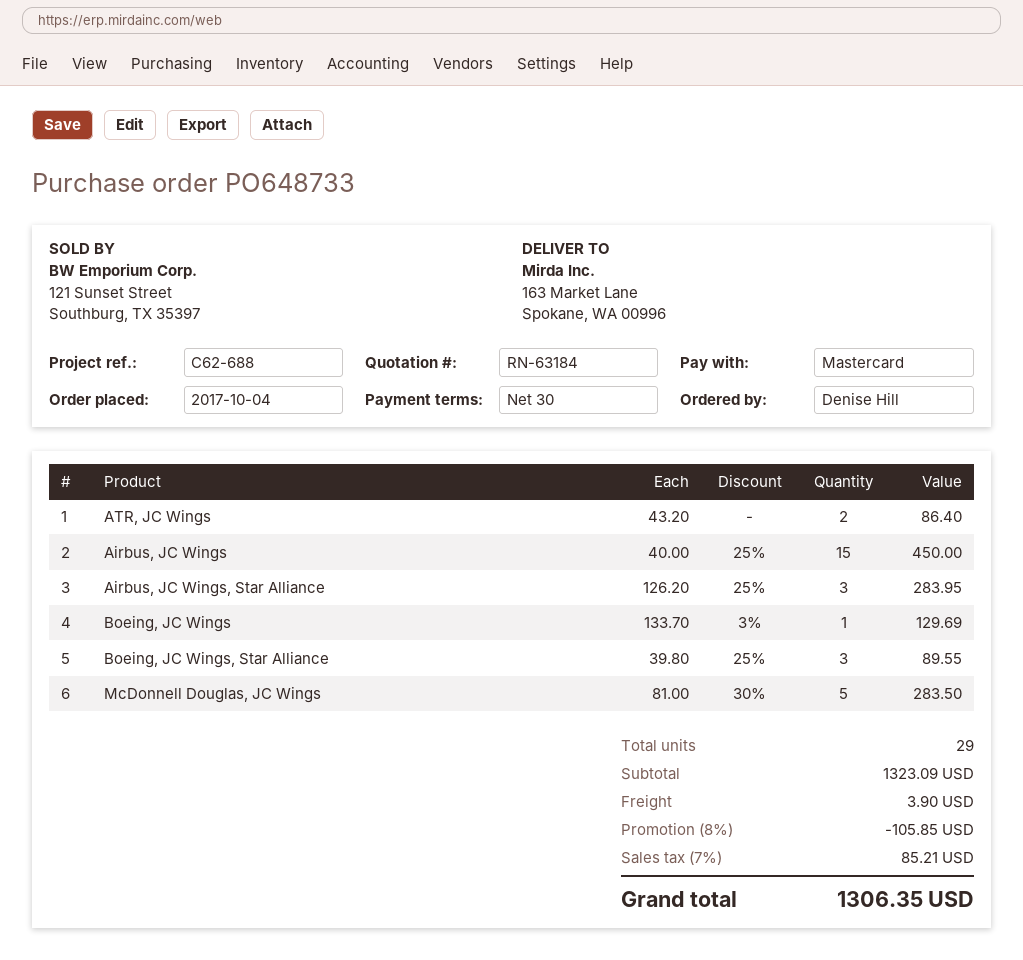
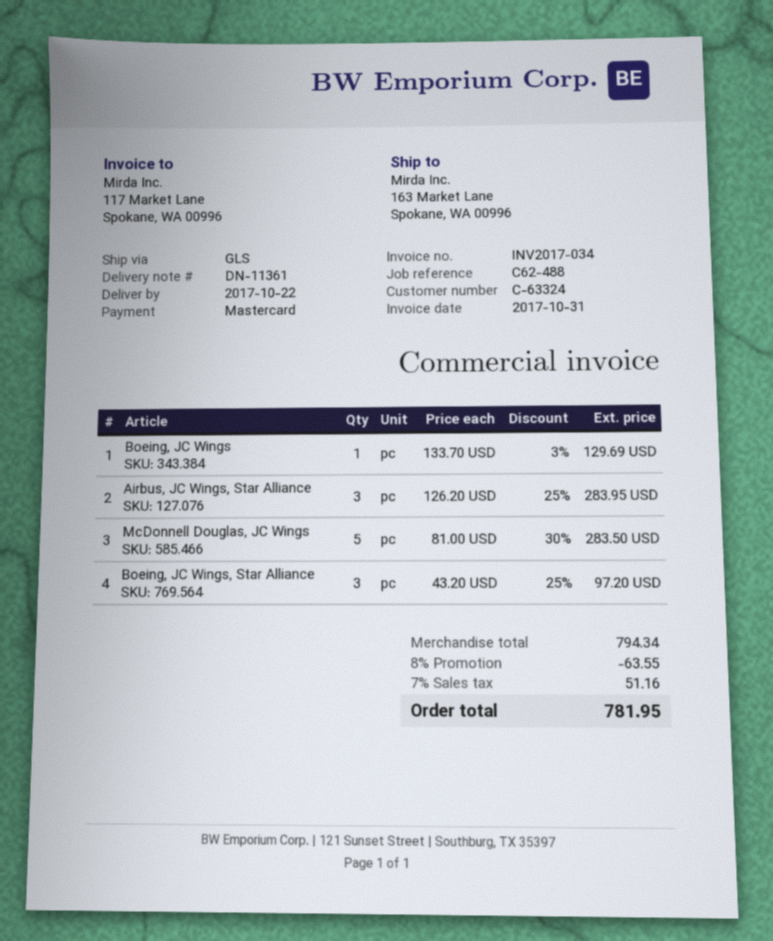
reference: C62-688 -> C62-488
ATR, JC Wings: 2 x 43.20 = 86.40 -> none
Airbus, JC Wings: 15 x 40.00 - 25% = 450.00 -> none
Boeing, JC Wings, Star Alliance: 3 x 39.80 - 25% = 89.55 -> 3 x 43.20 - 25% = 97.20
subtotal: 1323.09 -> 794.34
discount: 8% = 105.85 -> 8% = 63.55
shipping: 3.90 -> none
tax: 7% = 85.21 -> 7% = 51.16
total: 1306.35 -> 781.95

